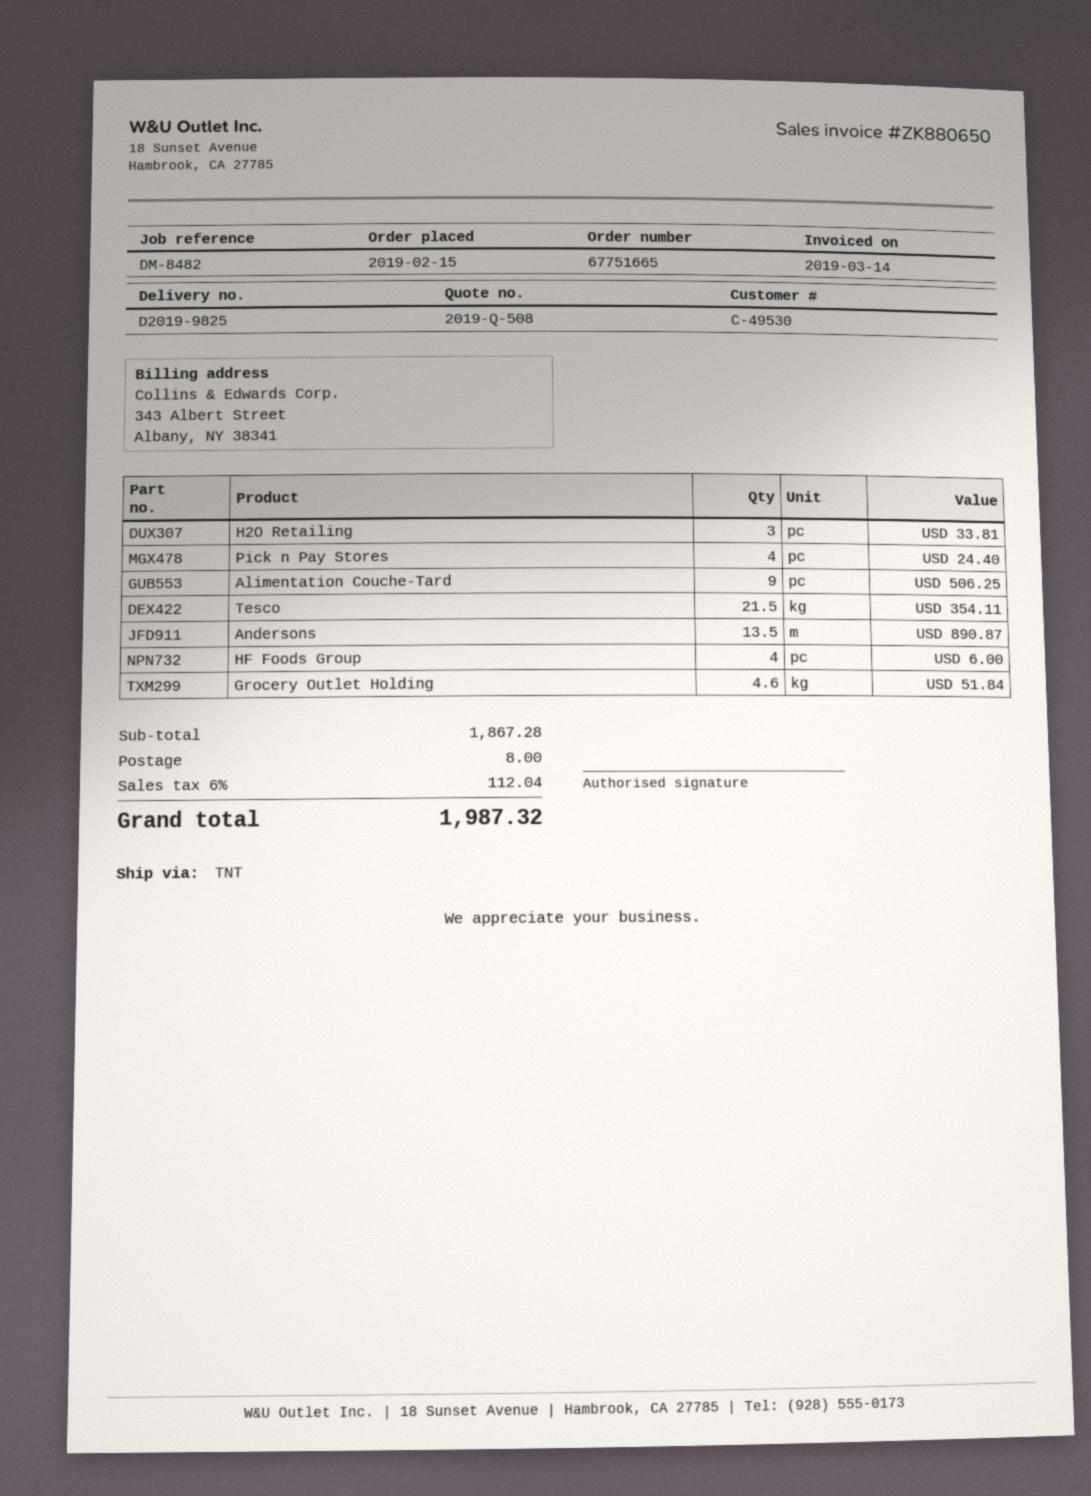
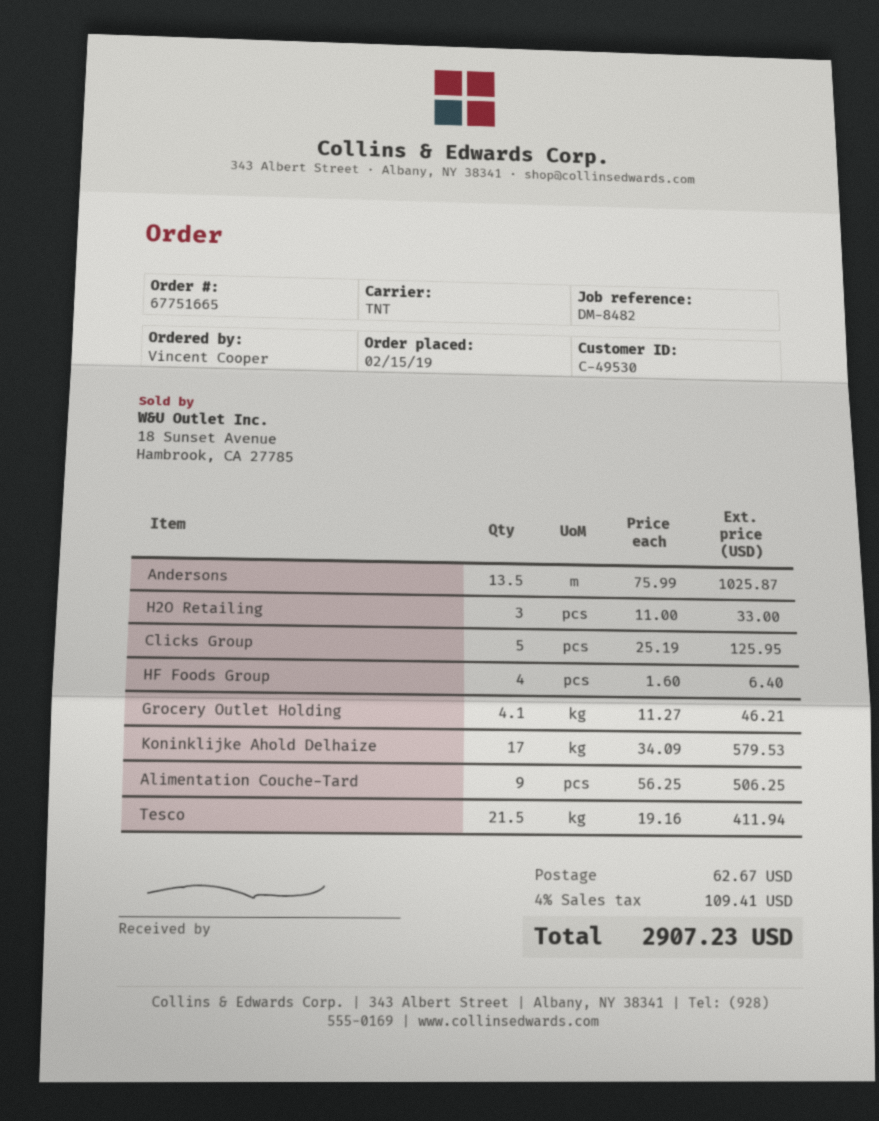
H2O Retailing: 3 for 33.81 -> 3 for 33.00
Pick n Pay Stores: 4 for 24.40 -> none
Tesco: 21.5 for 354.11 -> 21.5 for 411.94
Andersons: 13.5 for 890.87 -> 13.5 for 1025.87
HF Foods Group: 4 for 6.00 -> 4 for 6.40
Grocery Outlet Holding: 4.6 for 51.84 -> 4.1 for 46.21
Clicks Group: none -> 5 for 125.95
Koninklijke Ahold Delhaize: none -> 17 for 579.53
shipping: 8.00 -> 62.67
tax: 6% = 112.04 -> 4% = 109.41
total: 1987.32 -> 2907.23

